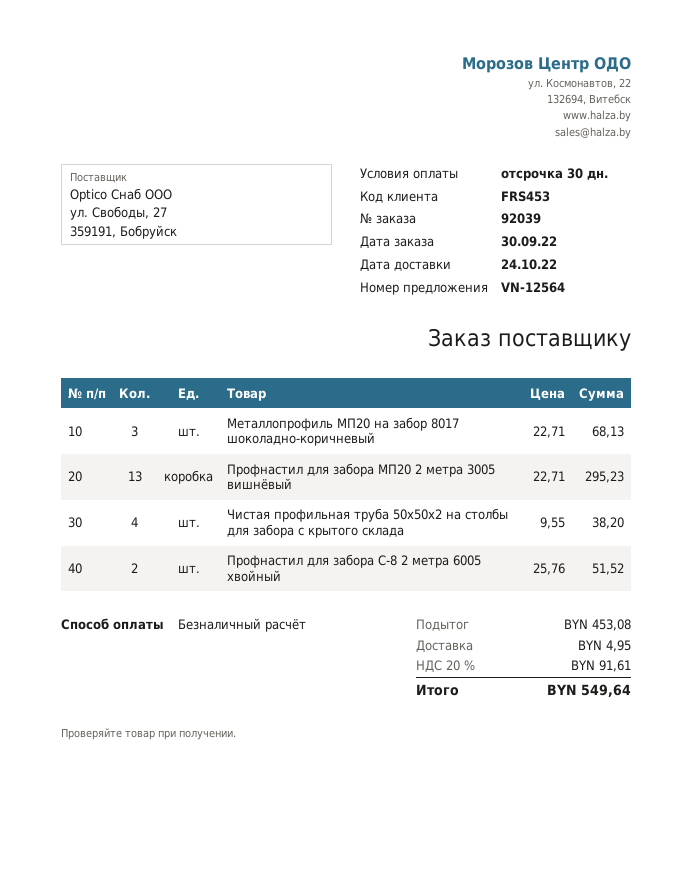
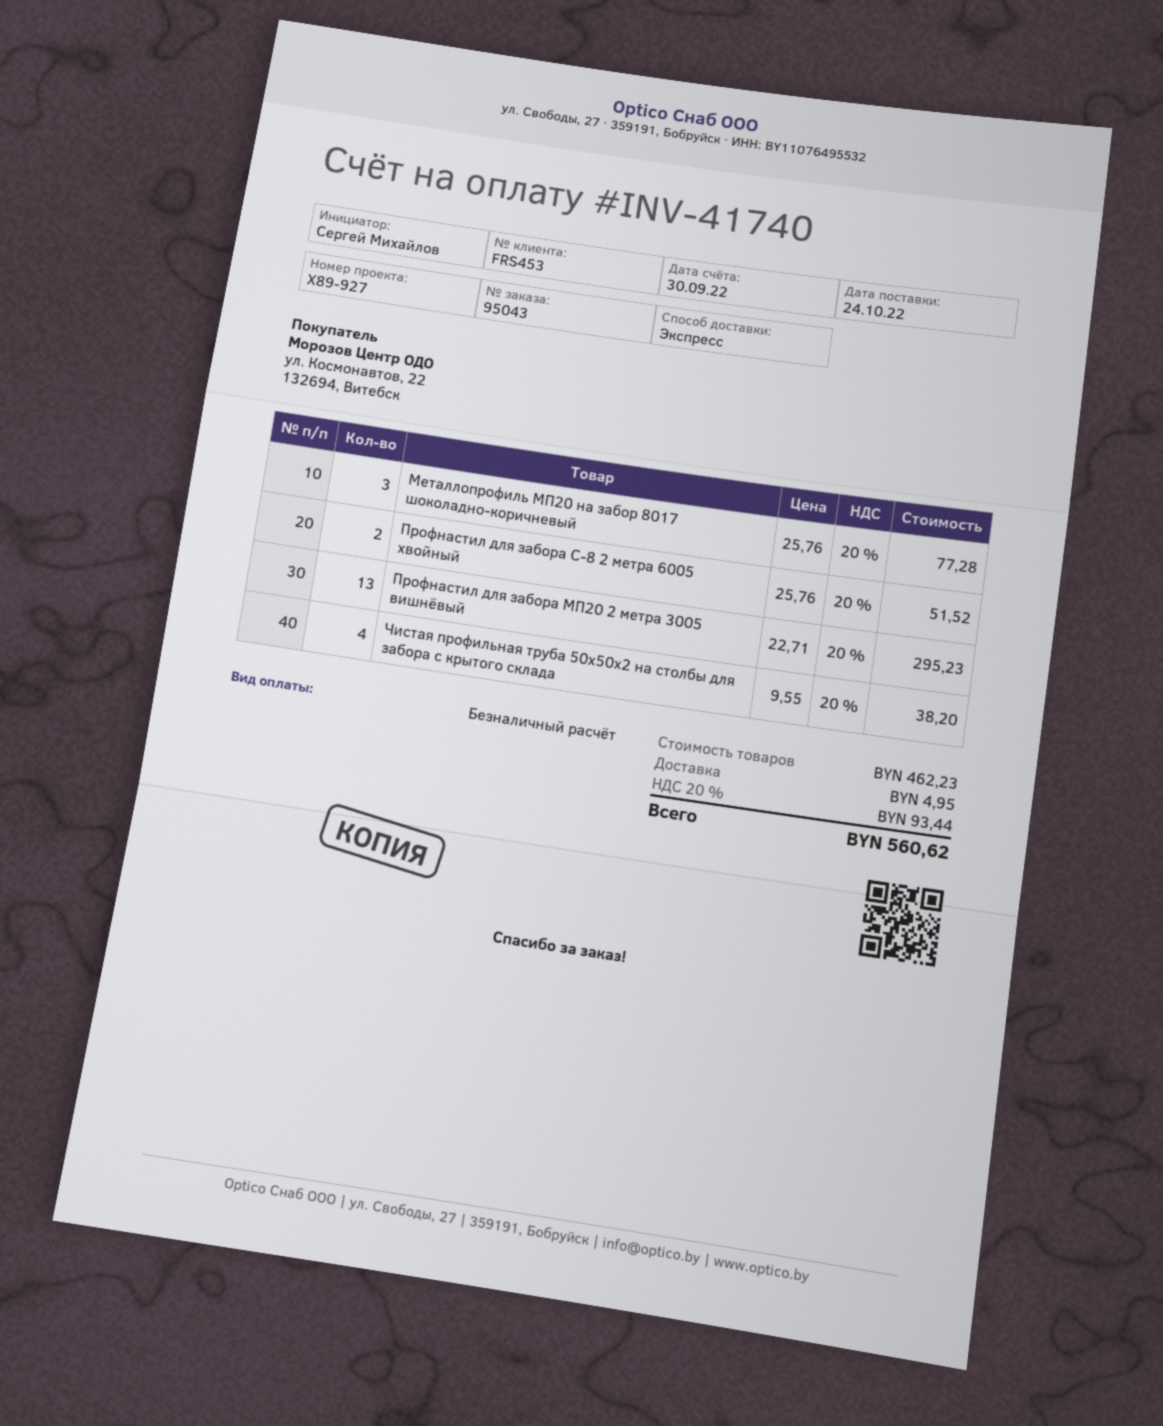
order number: 92039 -> 95043
Металлопрофиль МП20 на забор 8017 шоколадно-коричневый: 3 x 22.71 = 68.13 -> 3 x 25.76 = 77.28
subtotal: 453.08 -> 462.23
tax: 20% = 91.61 -> 20% = 93.44
total: 549.64 -> 560.62

